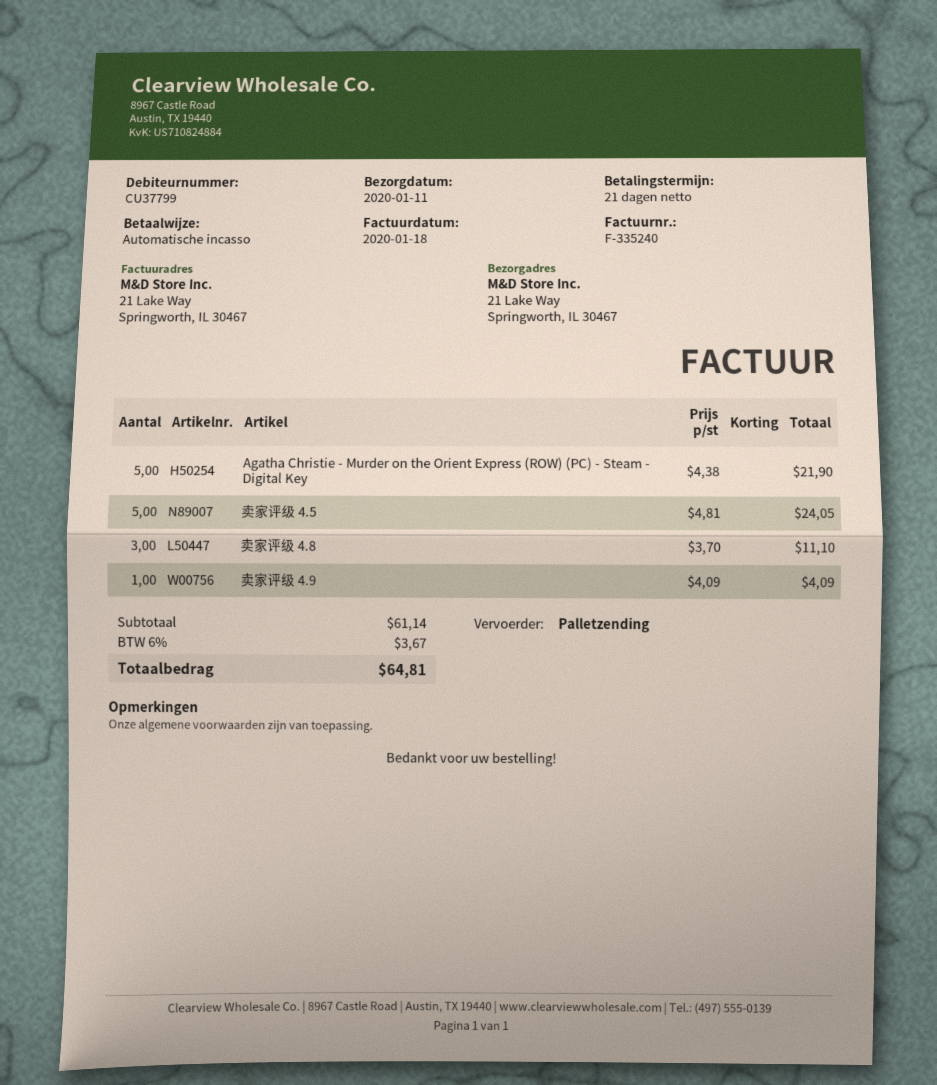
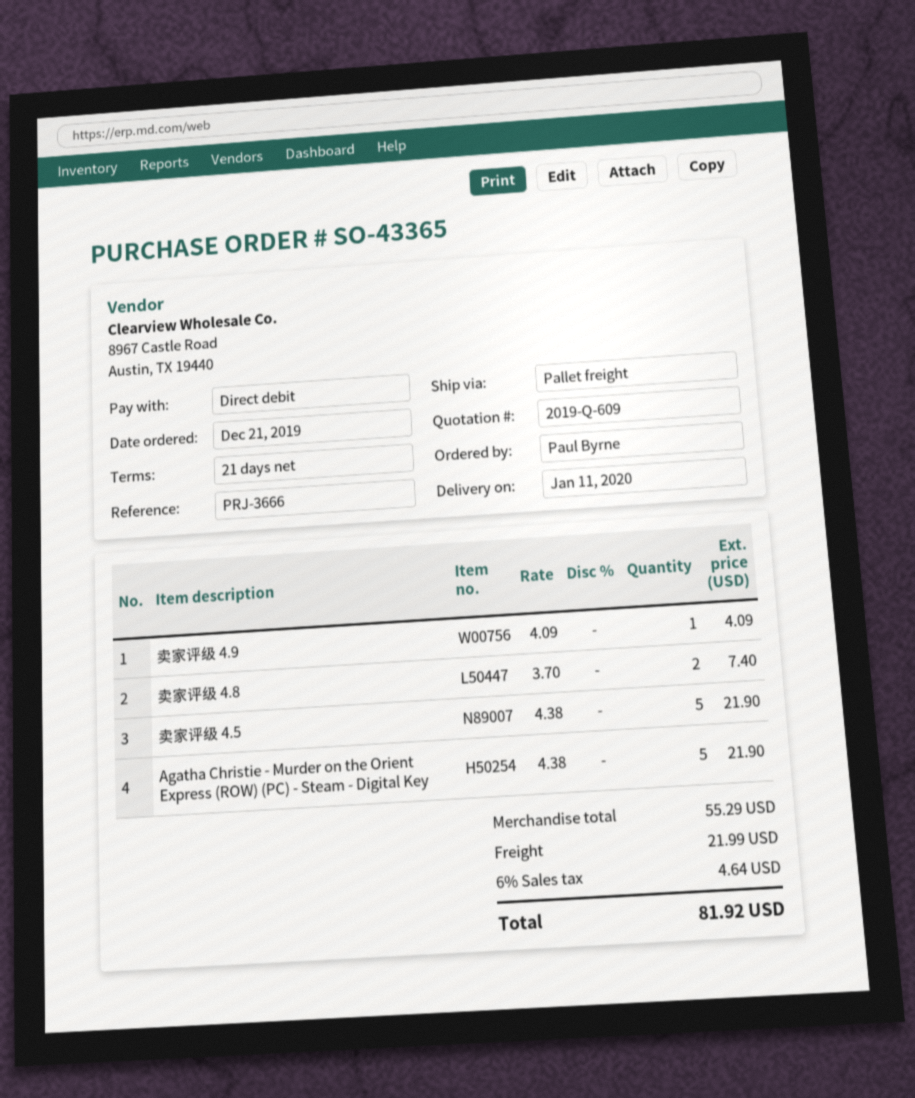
卖家评级 4.5: 5 x 4.81 = 24.05 -> 5 x 4.38 = 21.90
卖家评级 4.8: 3 x 3.70 = 11.10 -> 2 x 3.70 = 7.40
subtotal: 61.14 -> 55.29
shipping: none -> 21.99
tax: 6% = 3.67 -> 6% = 4.64
total: 64.81 -> 81.92

